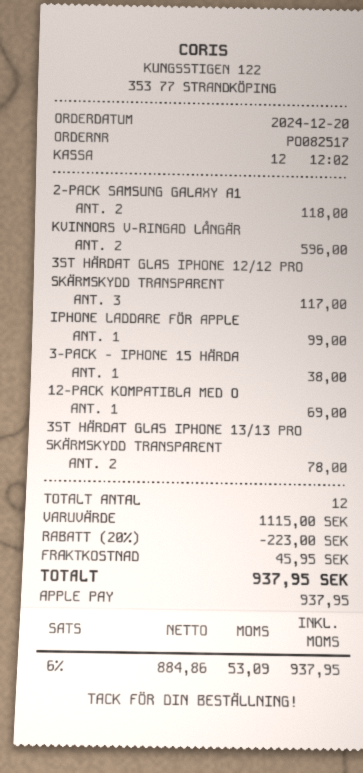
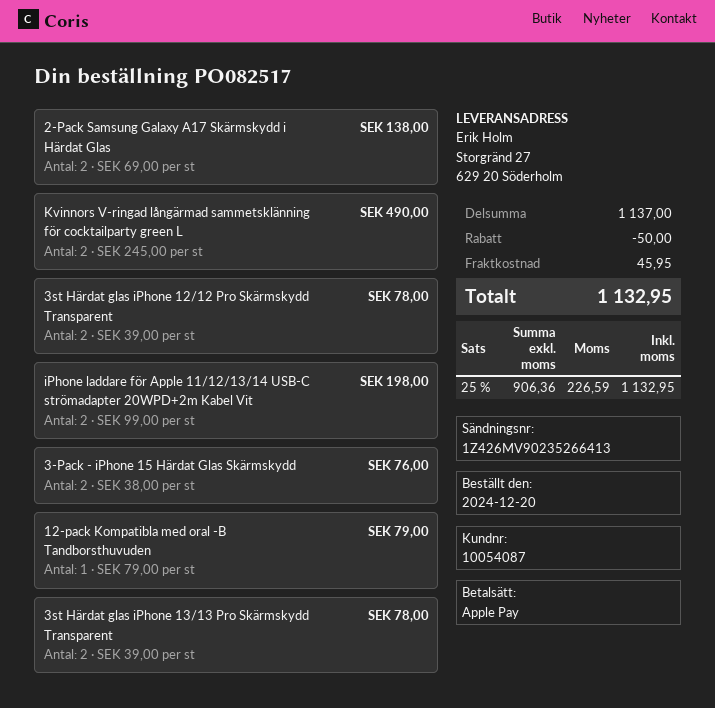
2-PACK SAMSUNG GALAXY A1: 2 for 118.00 -> 2 for 138.00
KVINNORS V-RINGAD LÅNGÄR: 2 for 596.00 -> 2 for 490.00
3ST HÄRDAT GLAS IPHONE 12/12 PRO SKÄRMSKYDD TRANSPARENT: 3 for 117.00 -> 2 for 78.00
IPHONE LADDARE FÖR APPLE: 1 for 99.00 -> 2 for 198.00
3-PACK - IPHONE 15 HÄRDA: 1 for 38.00 -> 2 for 76.00
12-PACK KOMPATIBLA MED O: 1 for 69.00 -> 1 for 79.00
subtotal: 1115.00 -> 1137.00
discount: 223.00 -> 50.00
net: 884.86 -> 906.36
tax: 6% = 53.09 -> 25% = 226.59
total: 937.95 -> 1132.95

